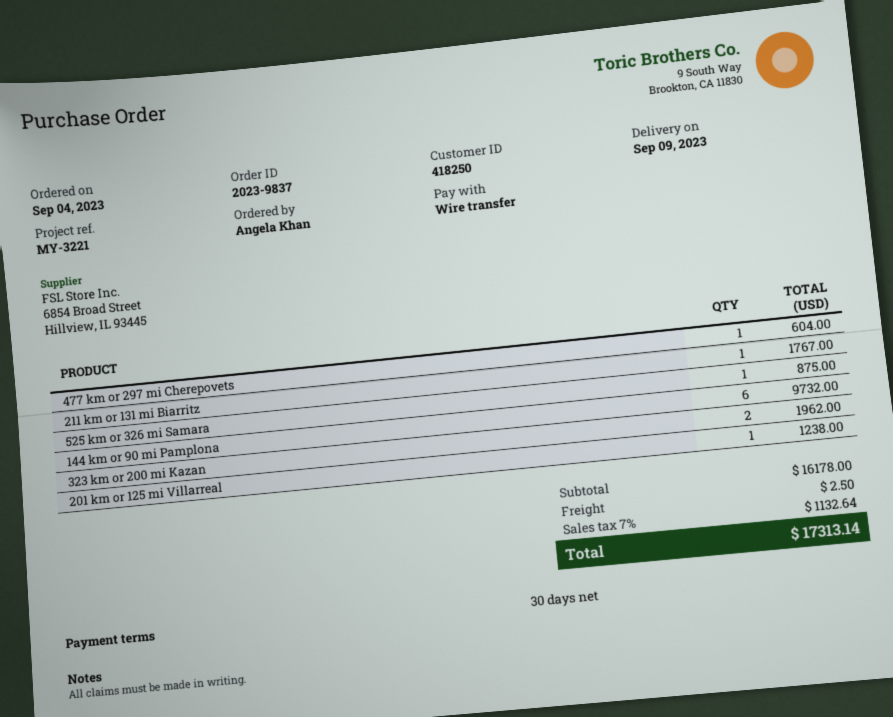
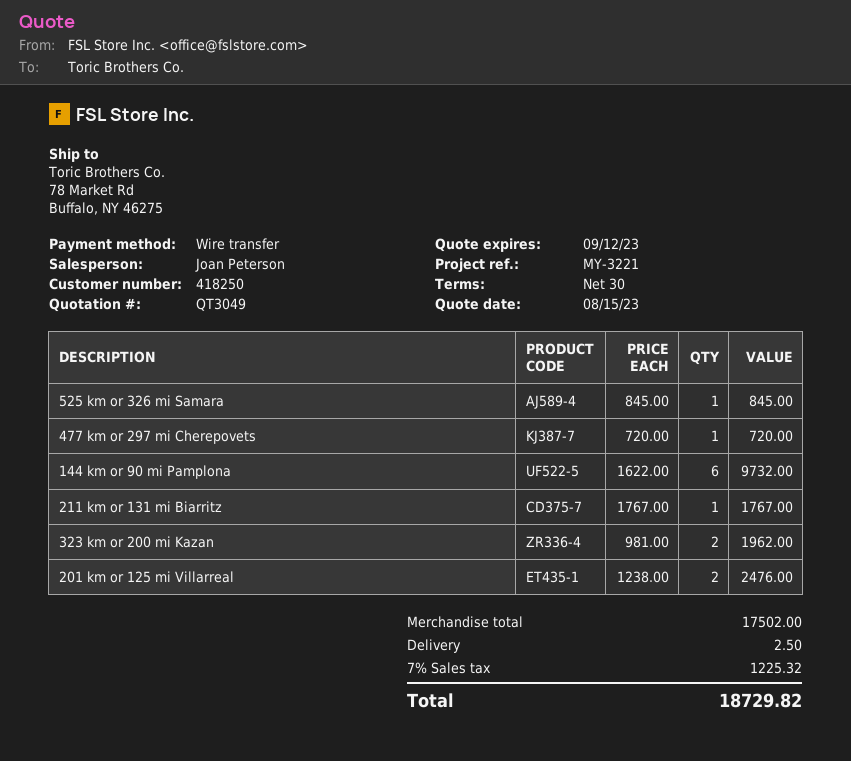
477 km or 297 mi Cherepovets: 1 for 604.00 -> 1 for 720.00
525 km or 326 mi Samara: 1 for 875.00 -> 1 for 845.00
201 km or 125 mi Villarreal: 1 for 1238.00 -> 2 for 2476.00
subtotal: 16178.00 -> 17502.00
tax: 7% = 1132.64 -> 7% = 1225.32
total: 17313.14 -> 18729.82

